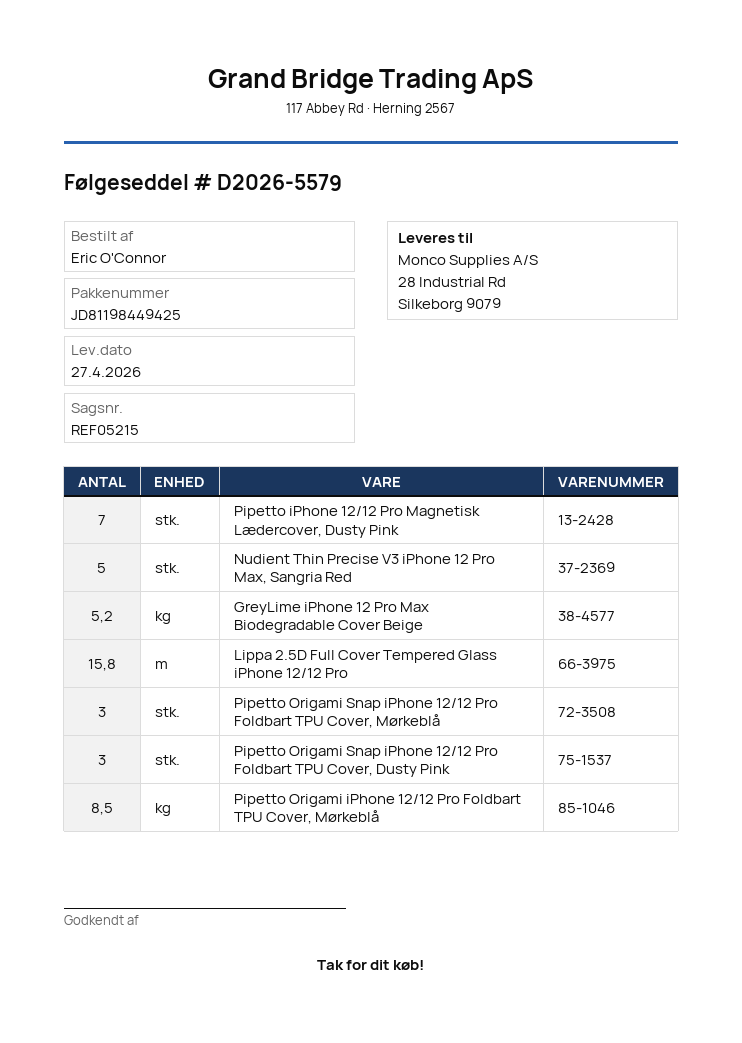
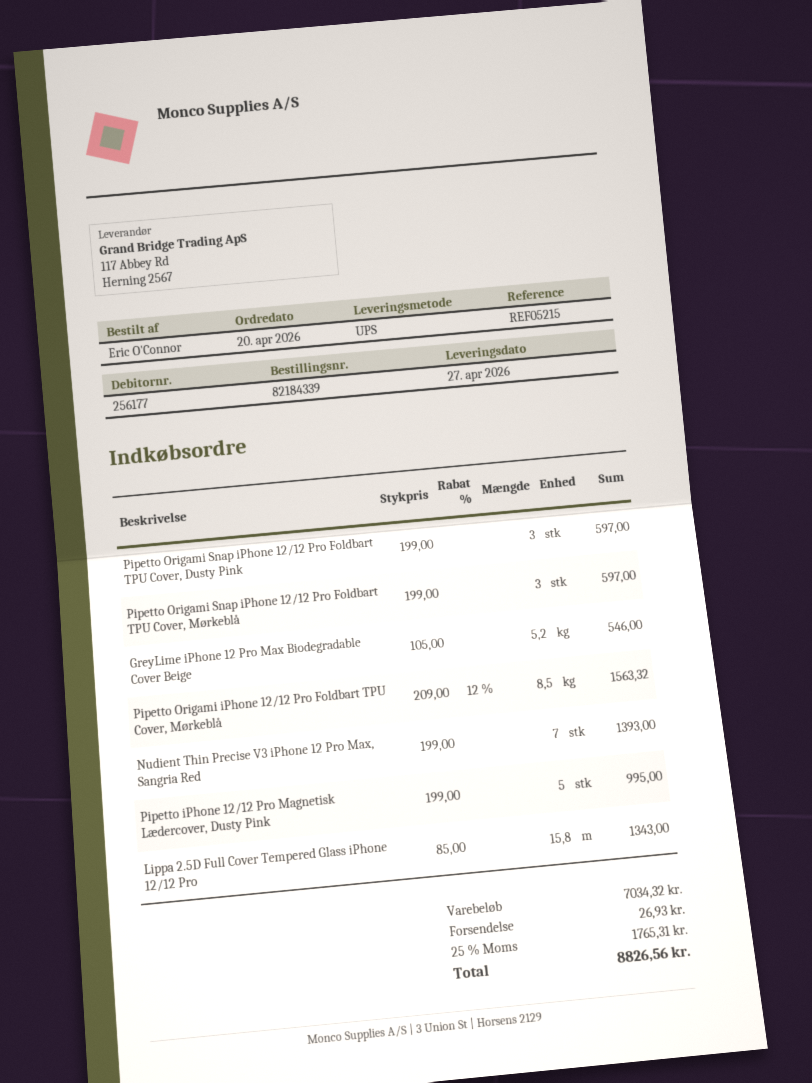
Pipetto iPhone 12/12 Pro Magnetisk Lædercover, Dusty Pink: 7 -> 5
Nudient Thin Precise V3 iPhone 12 Pro Max, Sangria Red: 5 -> 7

